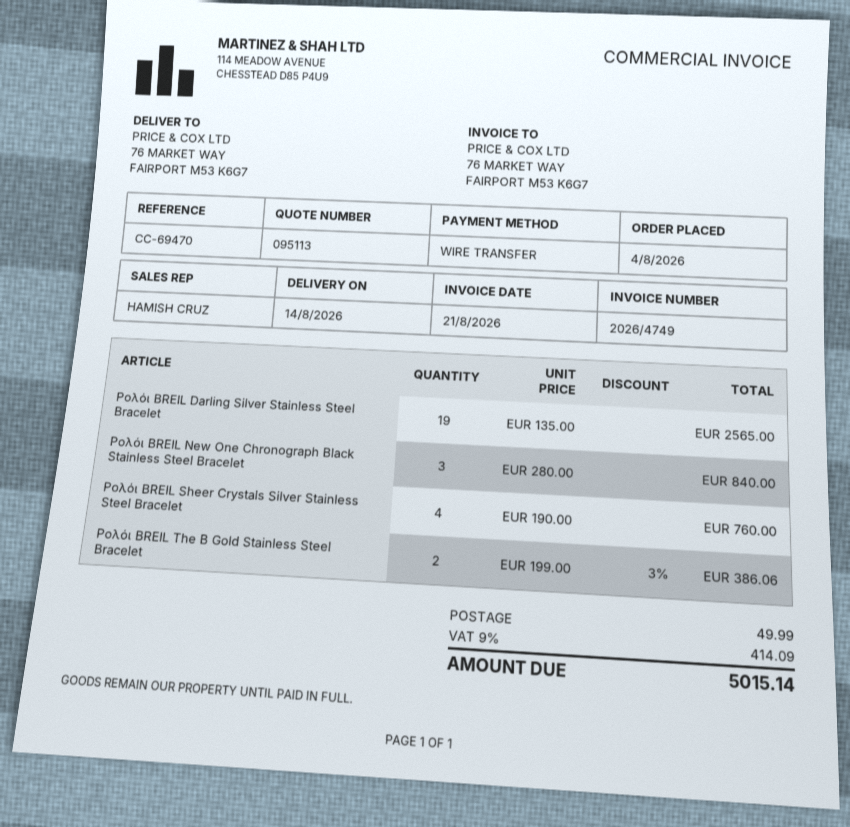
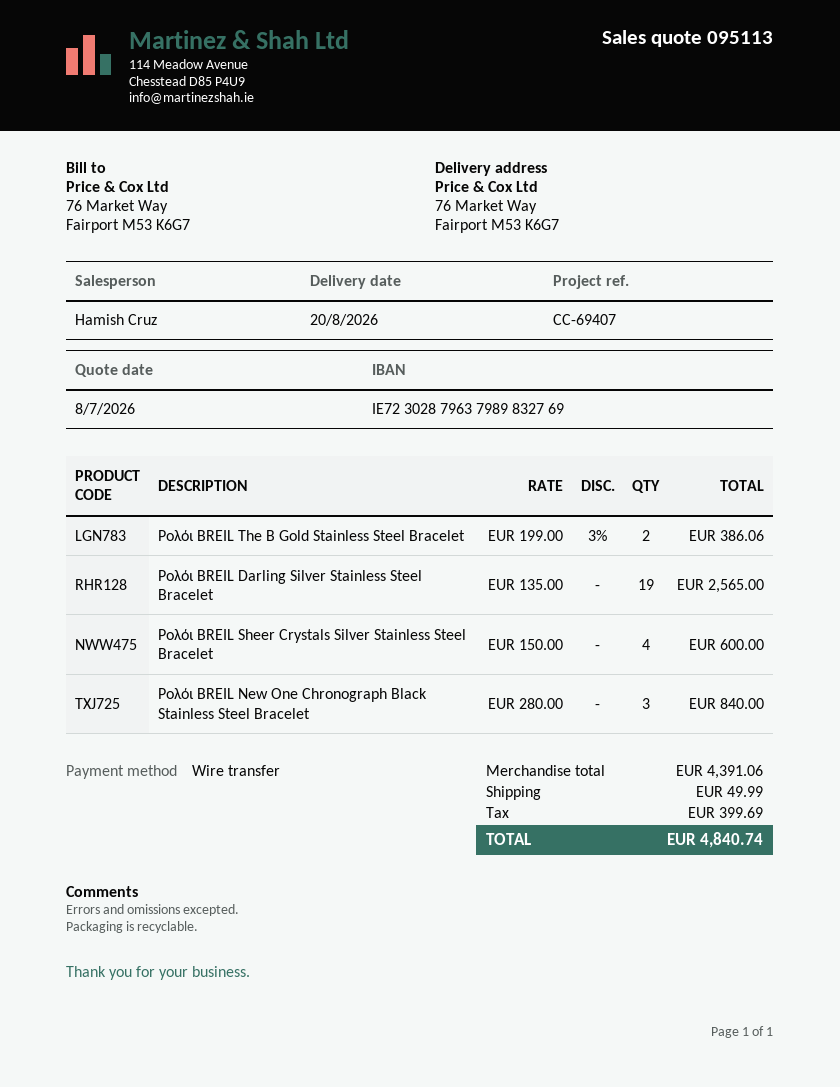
delivery date: 2026-08-14 -> 2026-08-20
reference: CC-69470 -> CC-69407
Ρολόι BREIL Sheer Crystals Silver Stainless Steel Bracelet: 4 x 190.00 = 760.00 -> 4 x 150.00 = 600.00
tax: 414.09 -> 399.69
total: 5015.14 -> 4840.74

